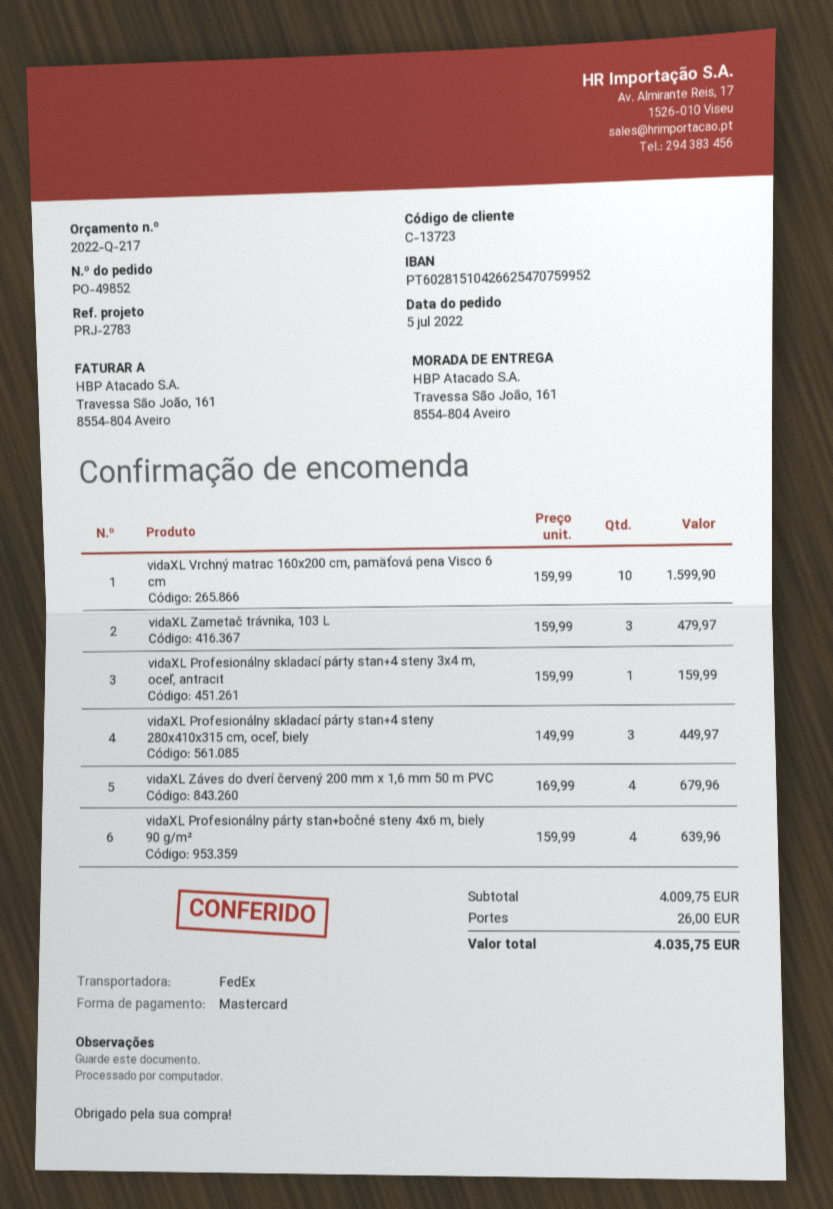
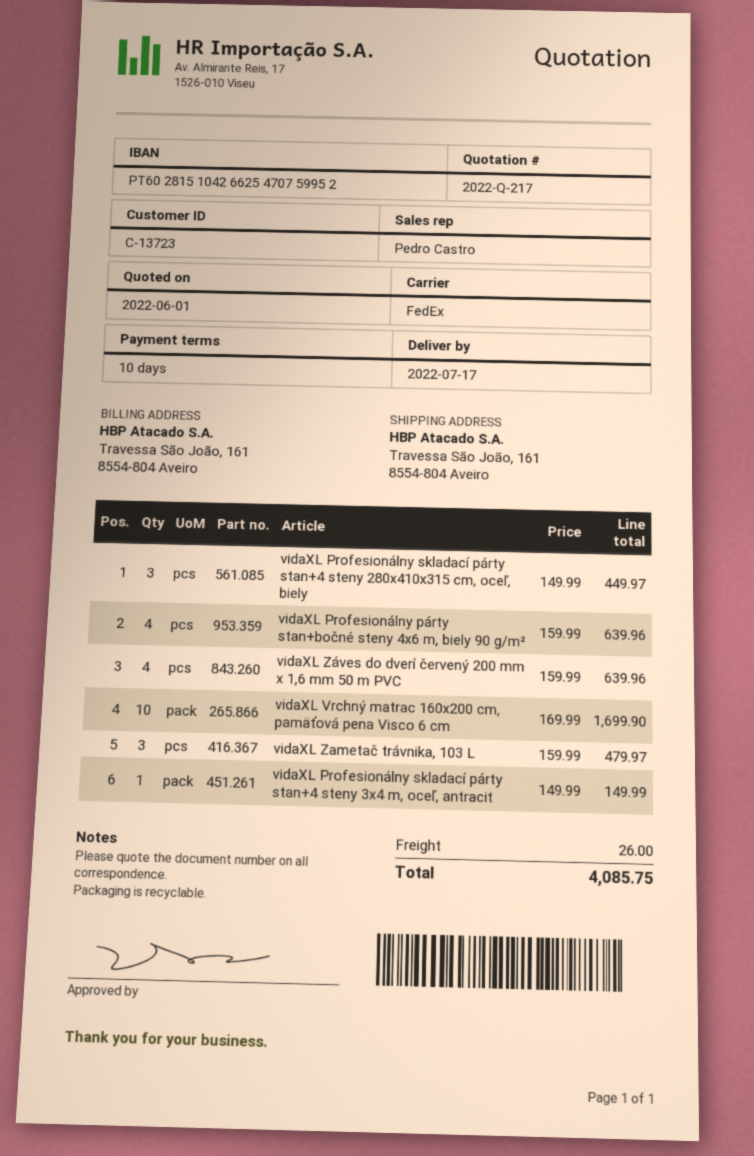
vidaXL Vrchný matrac 160x200 cm, pamäťová pena Visco 6 cm: 10 x 159.99 = 1599.90 -> 10 x 169.99 = 1699.90
vidaXL Profesionálny skladací párty stan+4 steny 3x4 m, oceľ, antracit: 1 x 159.99 = 159.99 -> 1 x 149.99 = 149.99
vidaXL Záves do dverí červený 200 mm x 1,6 mm 50 m PVC: 4 x 169.99 = 679.96 -> 4 x 159.99 = 639.96
total: 4035.75 -> 4085.75

